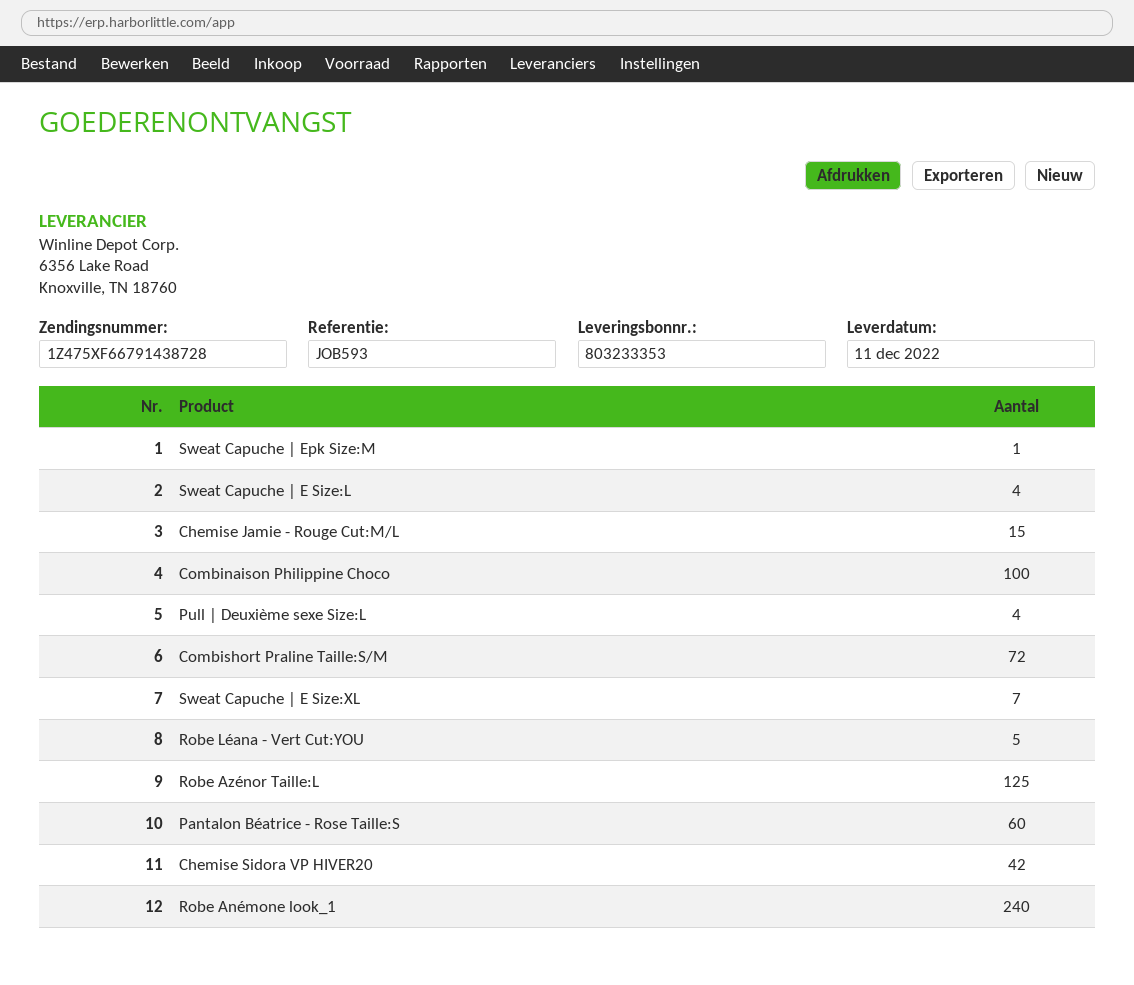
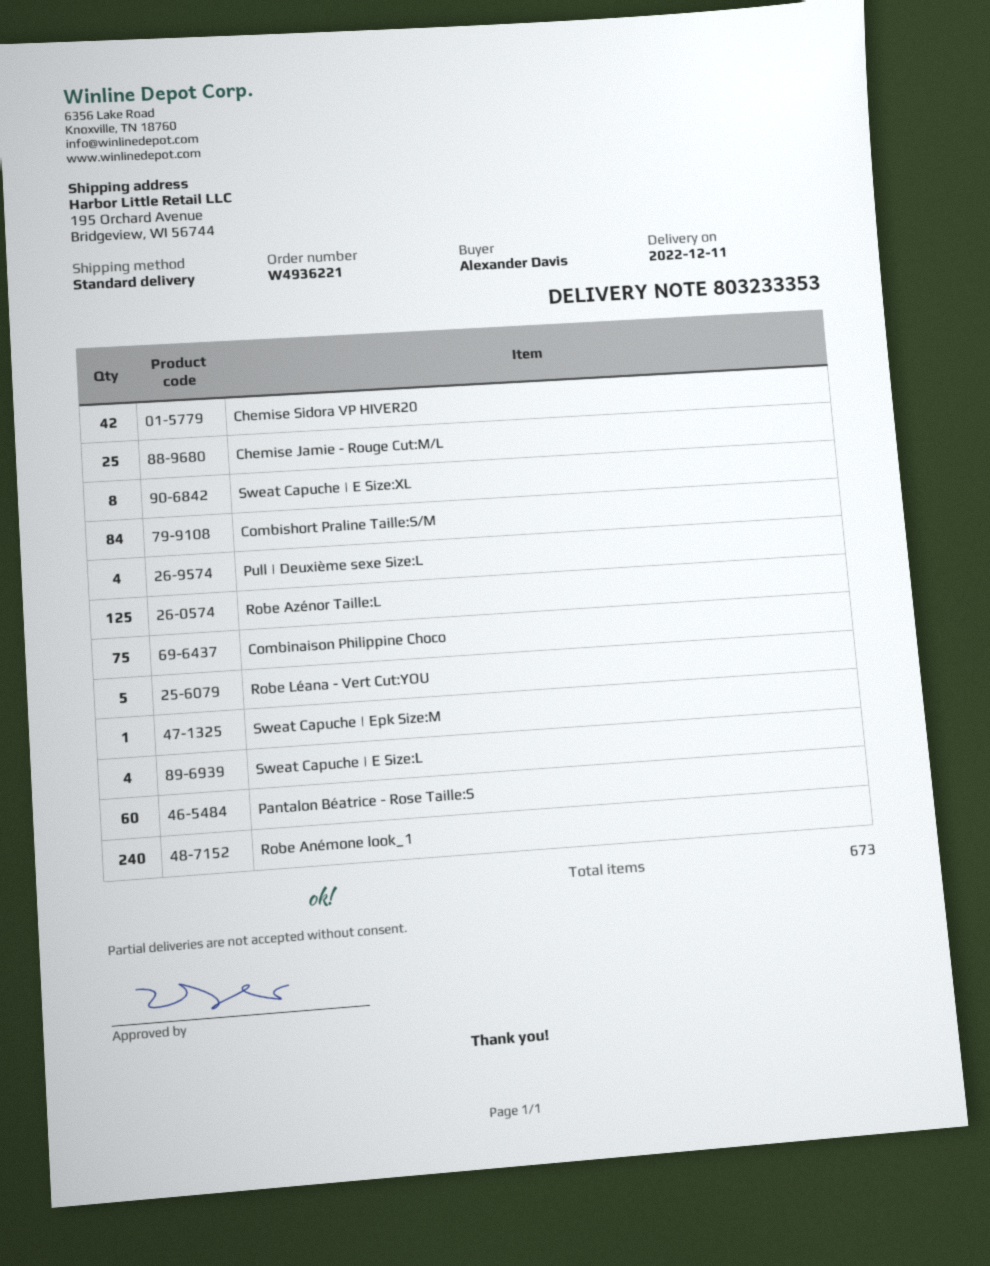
Chemise Jamie - Rouge Cut:M/L: 15 -> 25
Combinaison Philippine Choco: 100 -> 75
Combishort Praline Taille:S/M: 72 -> 84
Sweat Capuche | E Size:XL: 7 -> 8

